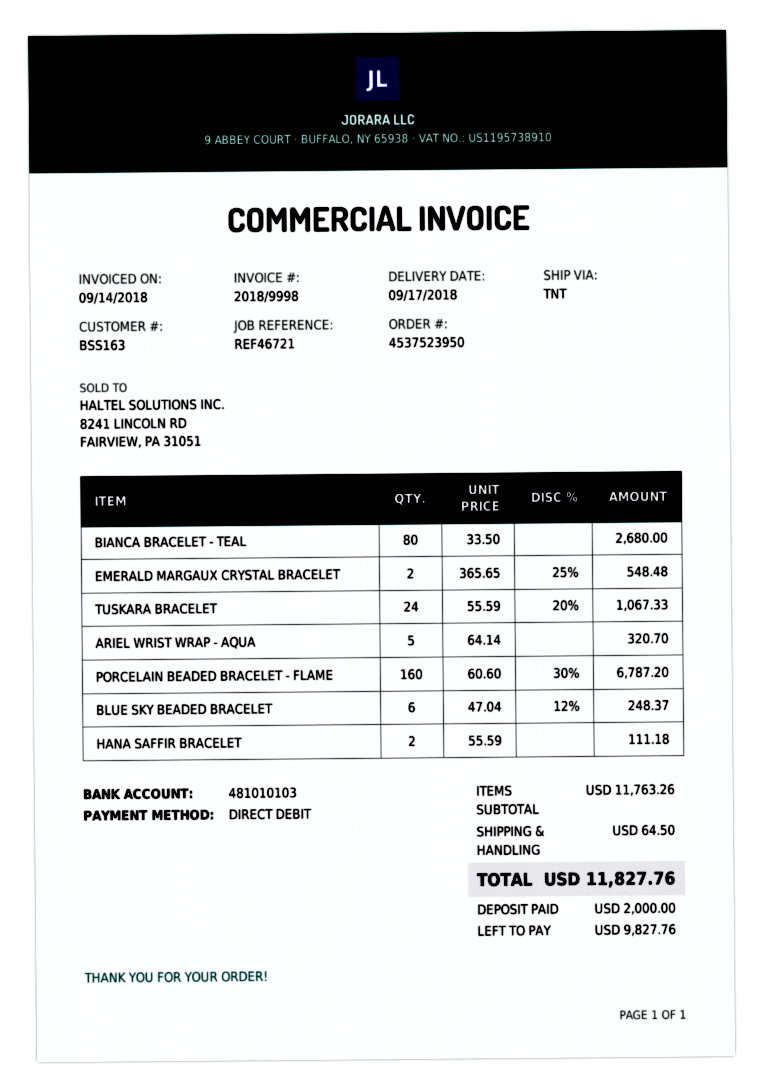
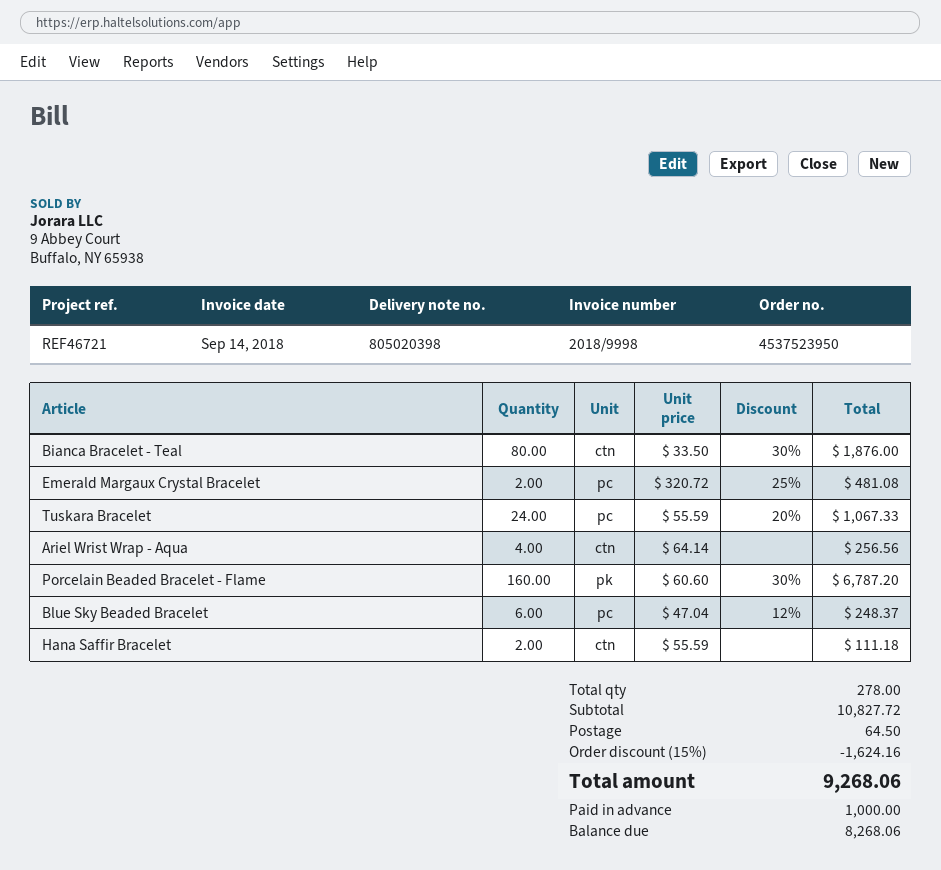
BIANCA BRACELET - TEAL: 80 x 33.50 = 2680.00 -> 80 x 33.50 - 30% = 1876.00
EMERALD MARGAUX CRYSTAL BRACELET: 2 x 365.65 - 25% = 548.48 -> 2 x 320.72 - 25% = 481.08
ARIEL WRIST WRAP - AQUA: 5 x 64.14 = 320.70 -> 4 x 64.14 = 256.56
subtotal: 11763.26 -> 10827.72
discount: none -> 15% = 1624.16
total: 11827.76 -> 9268.06
deposit: 2000.00 -> 1000.00
balance: 9827.76 -> 8268.06

